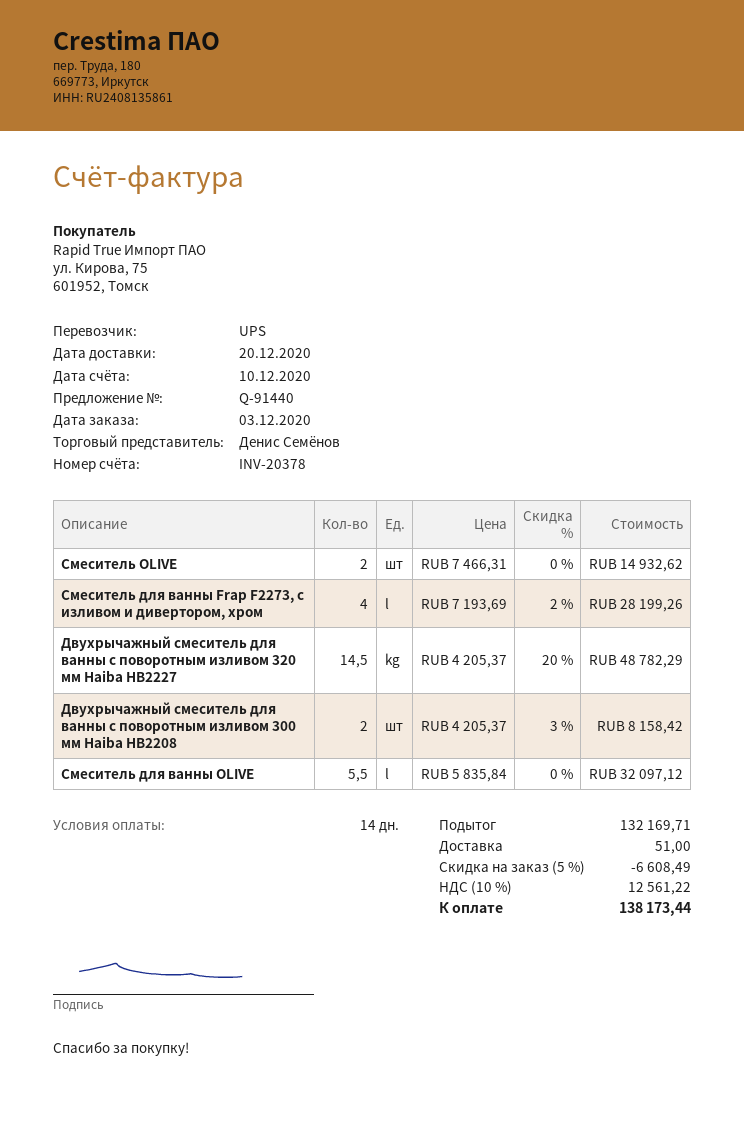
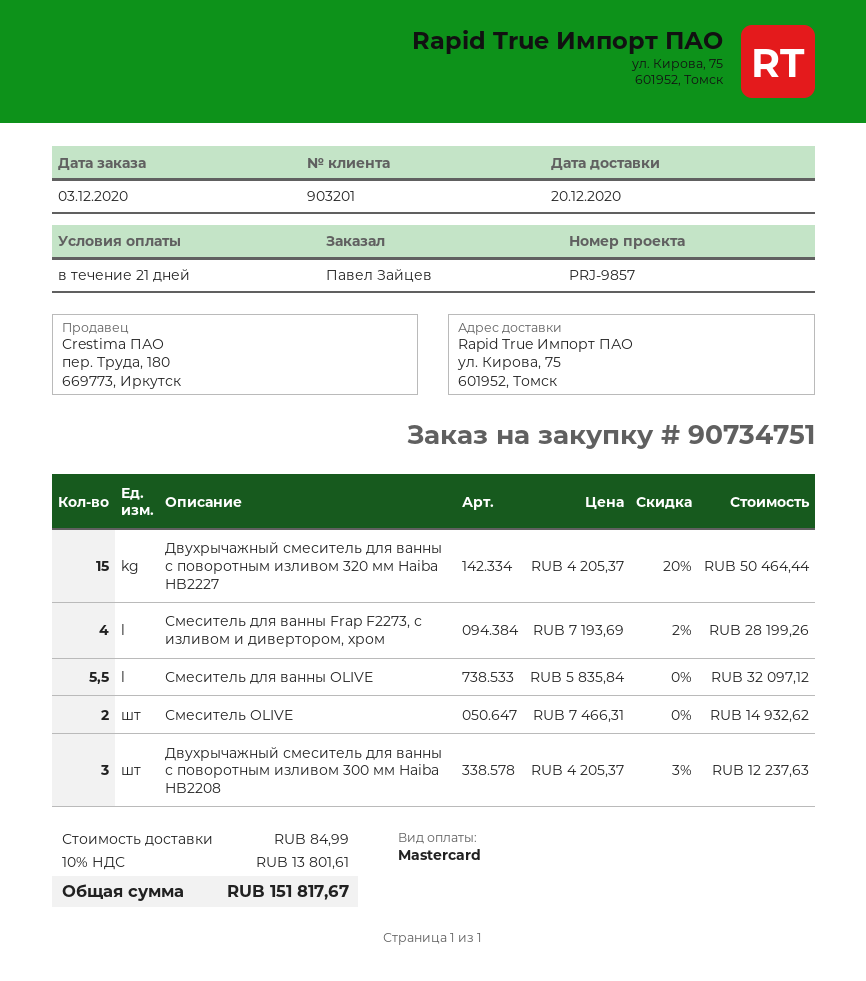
payment terms: 14 days -> 21 days
Двухрычажный смеситель для ванны с поворотным изливом 320 мм Haiba HB2227: 14.5 x 4205.37 - 20% = 48782.29 -> 15 x 4205.37 - 20% = 50464.44
Двухрычажный смеситель для ванны с поворотным изливом 300 мм Haiba HB2208: 2 x 4205.37 - 3% = 8158.42 -> 3 x 4205.37 - 3% = 12237.63
discount: 5% = 6608.49 -> none
shipping: 51.00 -> 84.99
tax: 10% = 12561.22 -> 10% = 13801.61
total: 138173.44 -> 151817.67

